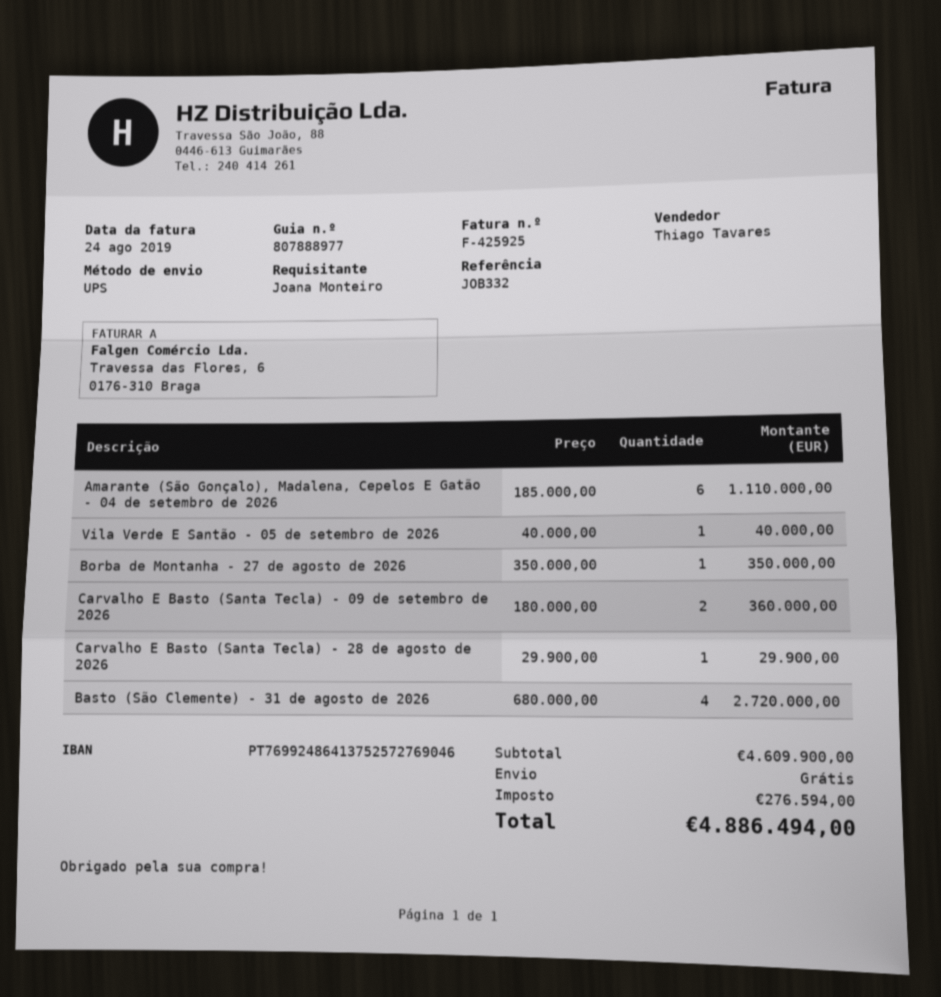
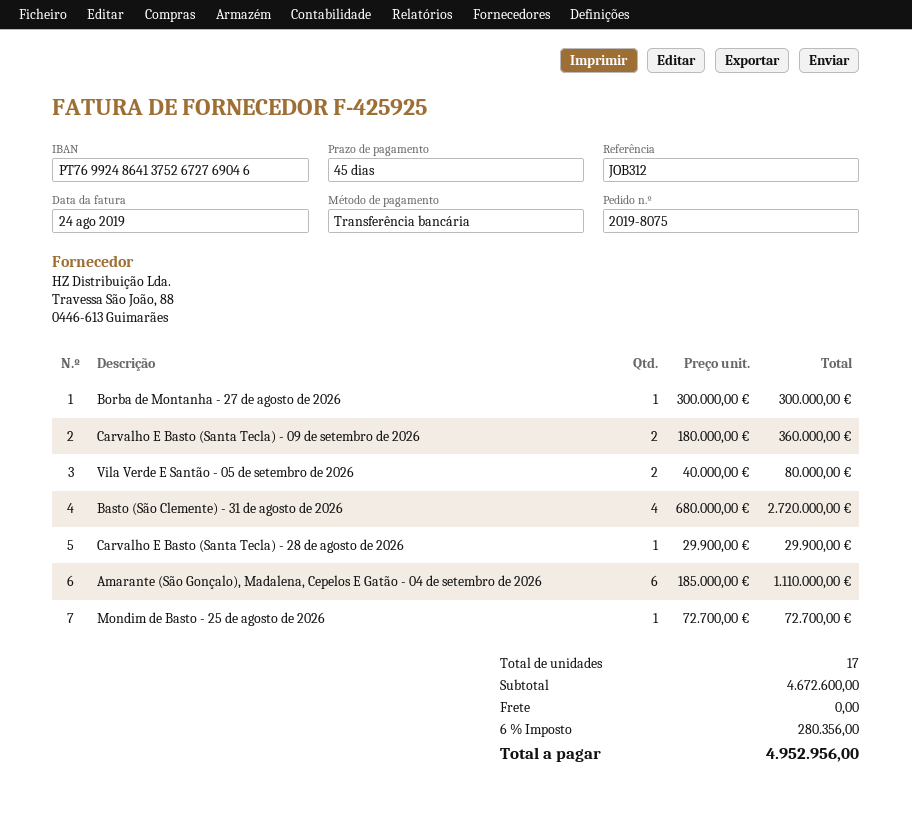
reference: JOB332 -> JOB312
bank account: PT76992486413752572769046 -> PT76992486413752672769046
Vila Verde E Santão - 05 de setembro de 2026: 1 x 40000.00 = 40000.00 -> 2 x 40000.00 = 80000.00
Borba de Montanha - 27 de agosto de 2026: 1 x 350000.00 = 350000.00 -> 1 x 300000.00 = 300000.00
Mondim de Basto - 25 de agosto de 2026: none -> 1 x 72700.00 = 72700.00
subtotal: 4609900.00 -> 4672600.00
tax: 276594.00 -> 280356.00
total: 4886494.00 -> 4952956.00

